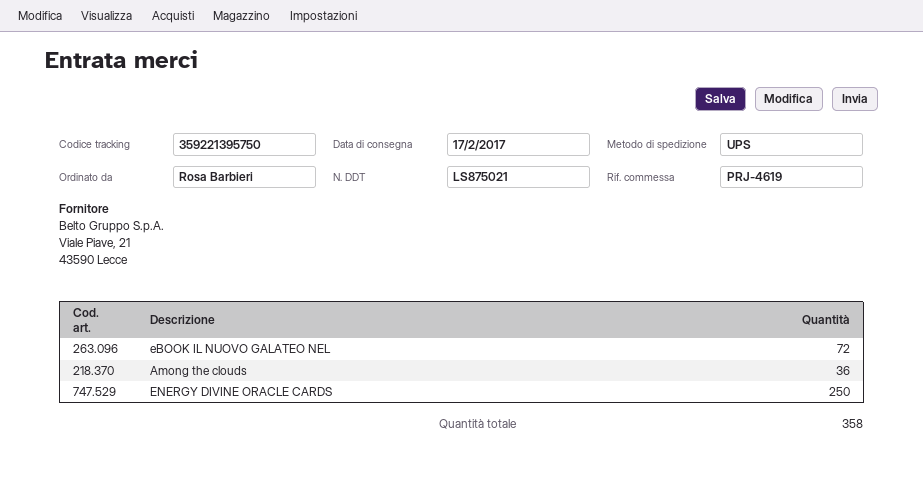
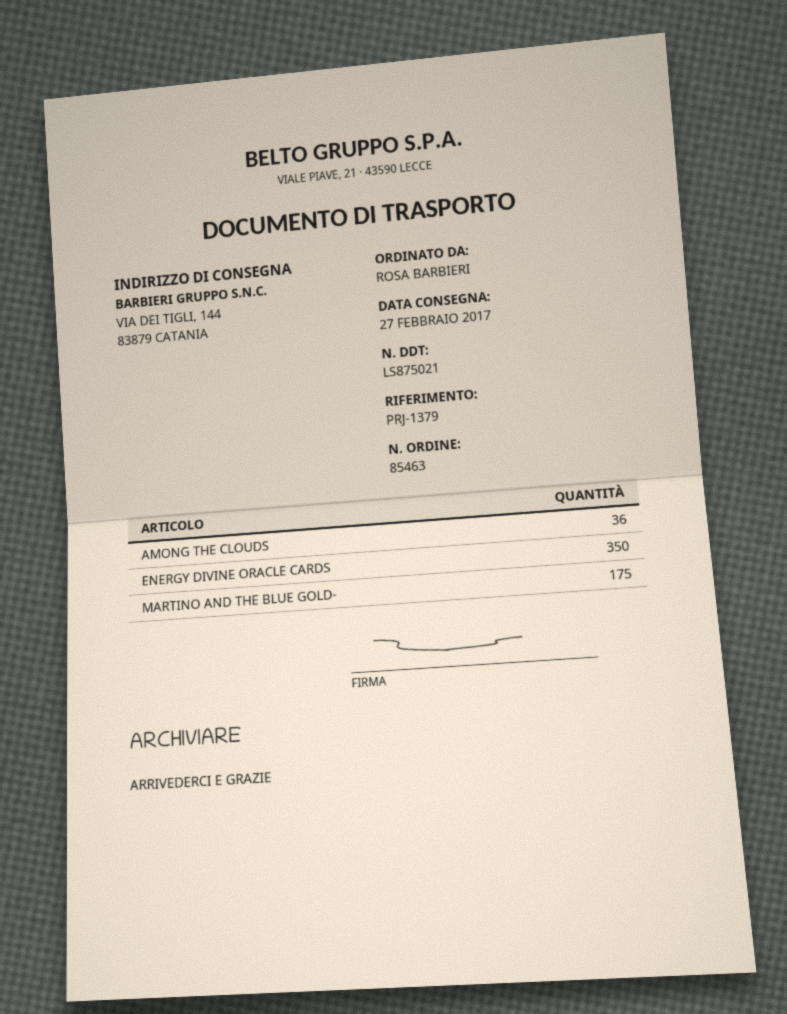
delivery date: 2017-02-17 -> 2017-02-27
reference: PRJ-4619 -> PRJ-1379
eBOOK IL NUOVO GALATEO NEL: 72 -> none
ENERGY DIVINE ORACLE CARDS: 250 -> 350
MARTINO AND THE BLUE GOLD-: none -> 175

